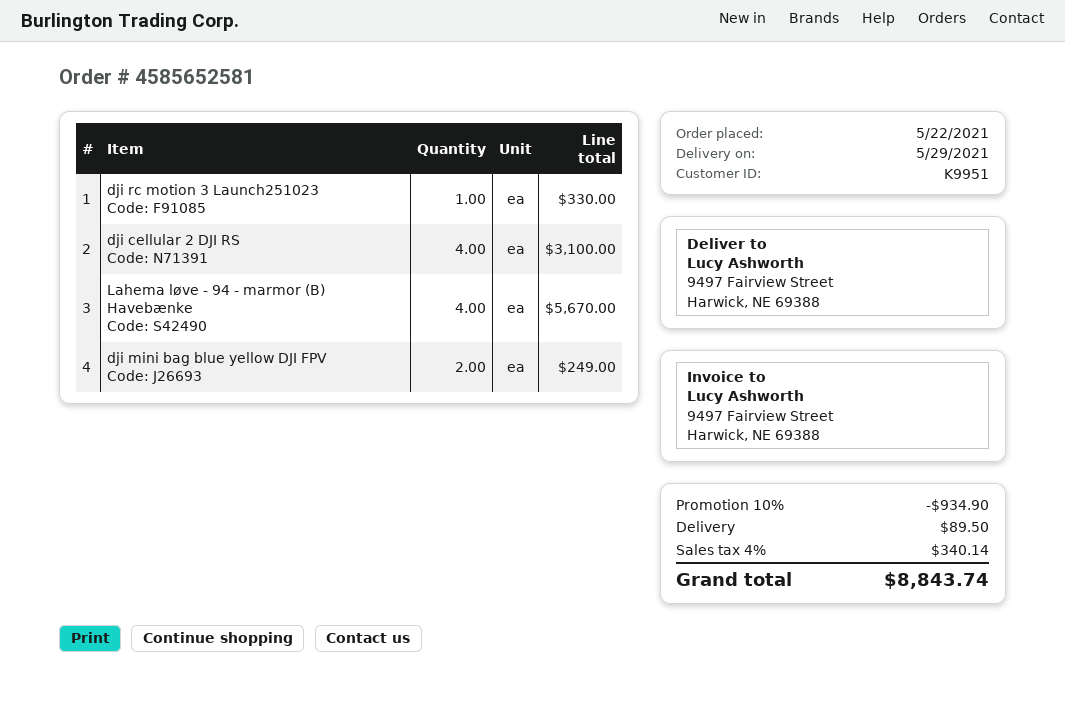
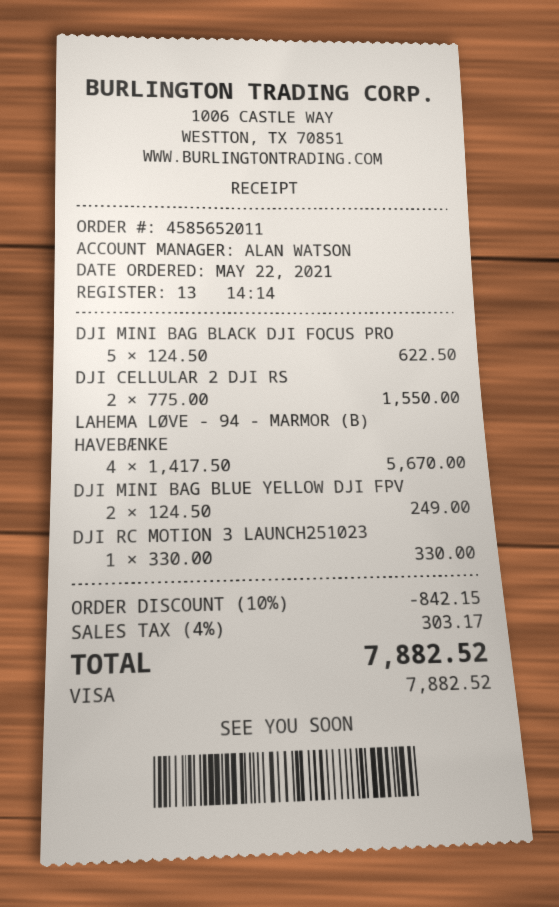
order number: 4585652581 -> 4585652011
dji cellular 2 DJI RS: 4 for 3100.00 -> 2 for 1550.00
DJI MINI BAG BLACK DJI FOCUS PRO: none -> 5 for 622.50
discount: 10% = 934.90 -> 10% = 842.15
shipping: 89.50 -> none
tax: 4% = 340.14 -> 4% = 303.17
total: 8843.74 -> 7882.52

